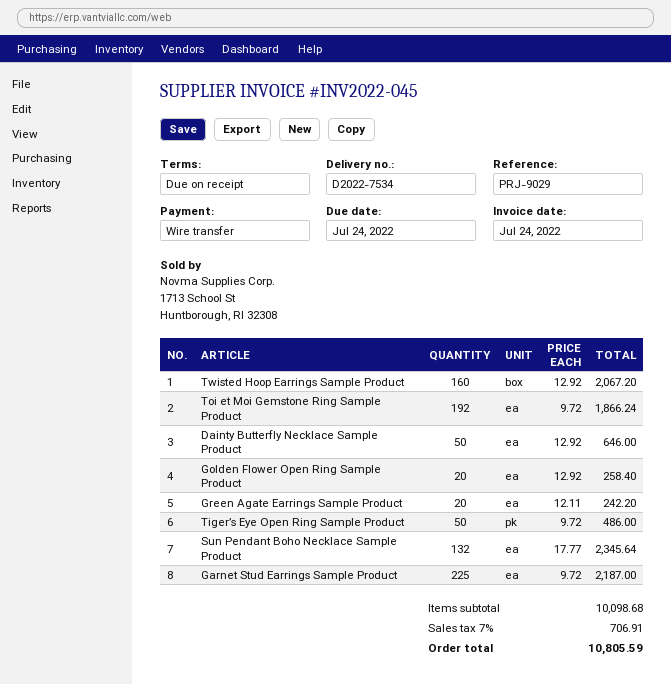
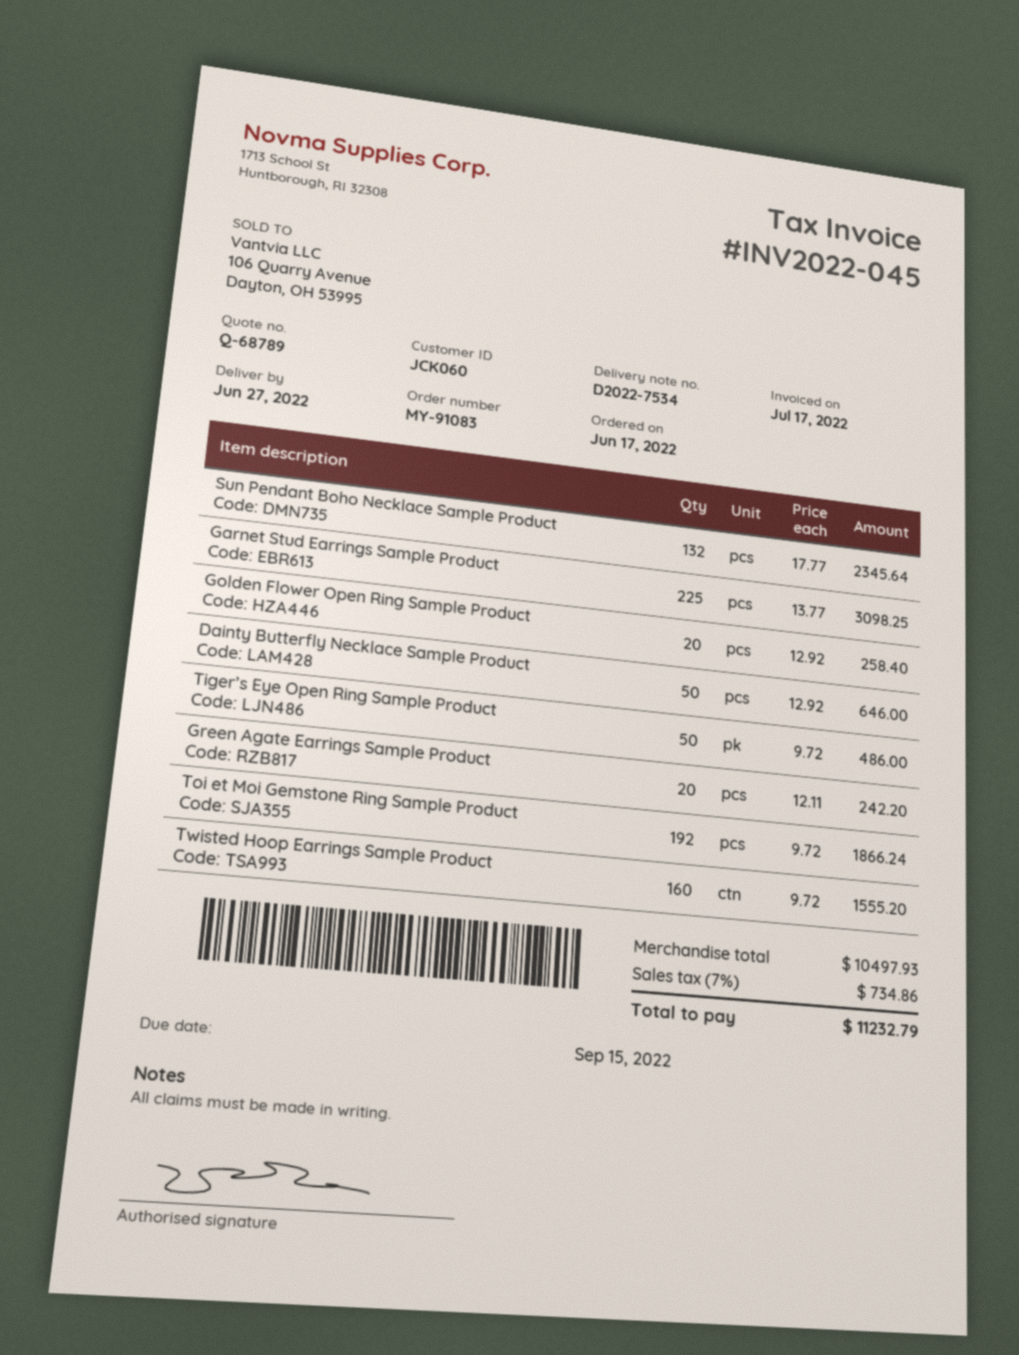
invoice date: 2022-07-24 -> 2022-07-17
due date: 2022-07-24 -> 2022-09-15
Twisted Hoop Earrings Sample Product: 160 x 12.92 = 2067.20 -> 160 x 9.72 = 1555.20
Garnet Stud Earrings Sample Product: 225 x 9.72 = 2187.00 -> 225 x 13.77 = 3098.25
subtotal: 10098.68 -> 10497.93
tax: 7% = 706.91 -> 7% = 734.86
total: 10805.59 -> 11232.79

